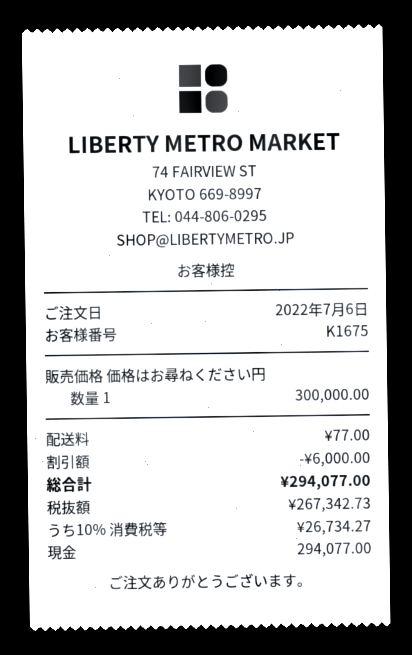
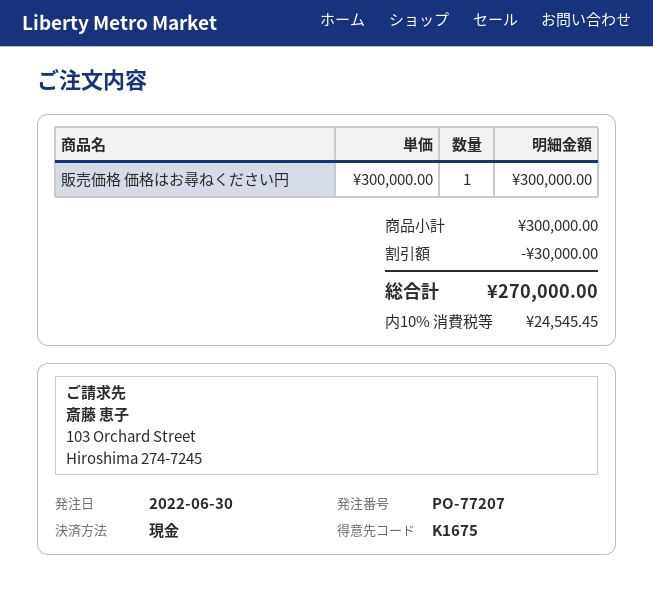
order date: 2022-07-06 -> 2022-06-30
discount: 6000.00 -> 30000.00
shipping: 77.00 -> none
tax: 10% = 26734.27 -> 10% = 24545.45
total: 294077.00 -> 270000.00

